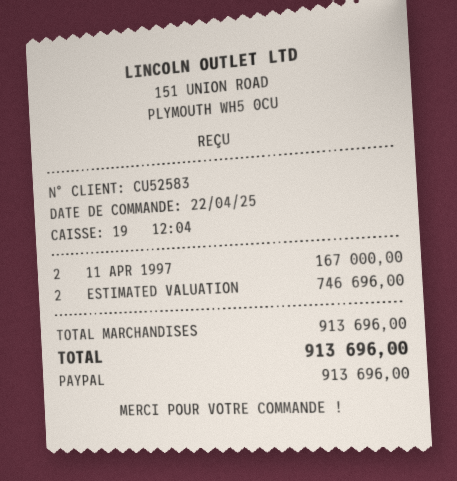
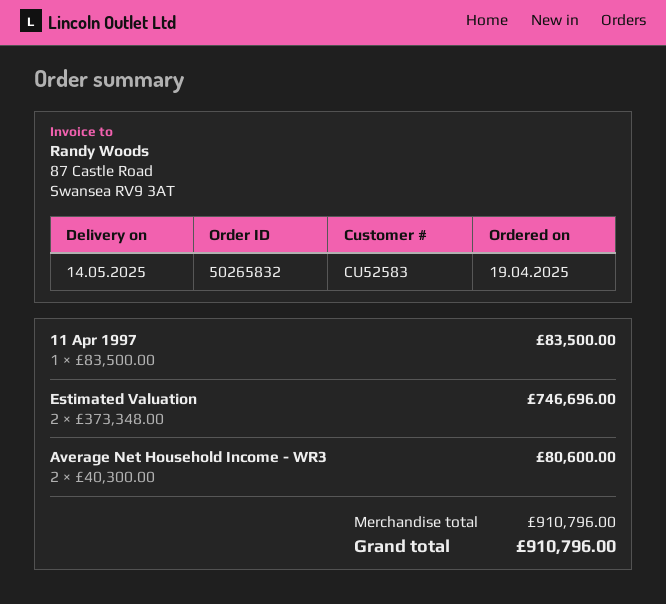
order date: 2025-04-22 -> 2025-04-19
11 APR 1997: 2 for 167000.00 -> 1 for 83500.00
Average Net Household Income - WR3: none -> 2 for 80600.00
subtotal: 913696.00 -> 910796.00
total: 913696.00 -> 910796.00

